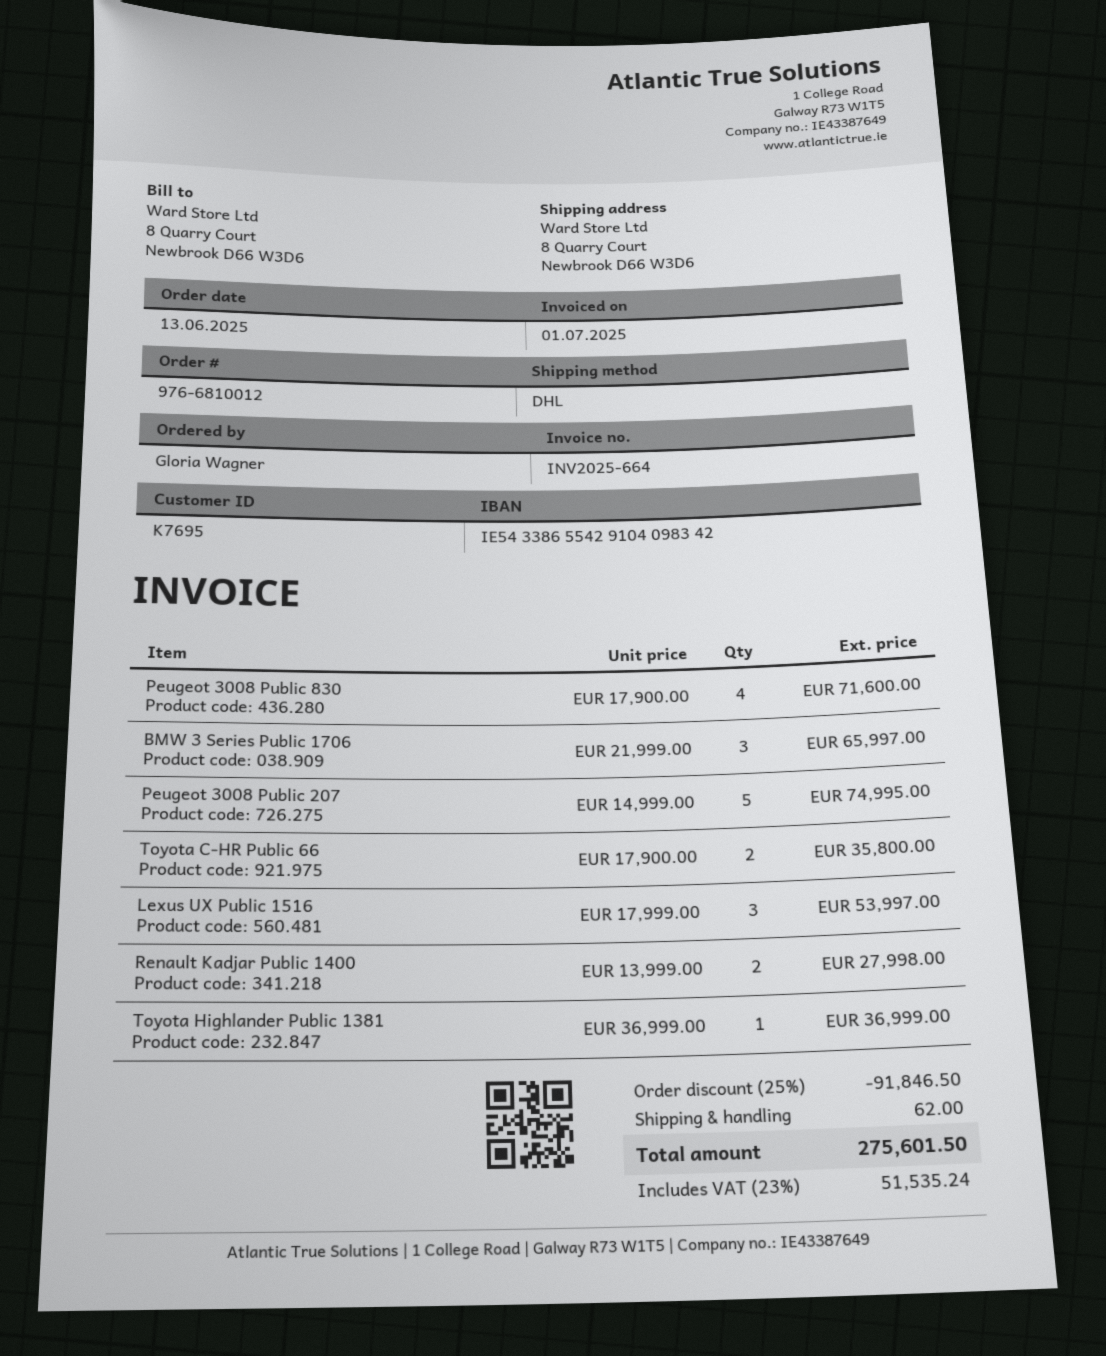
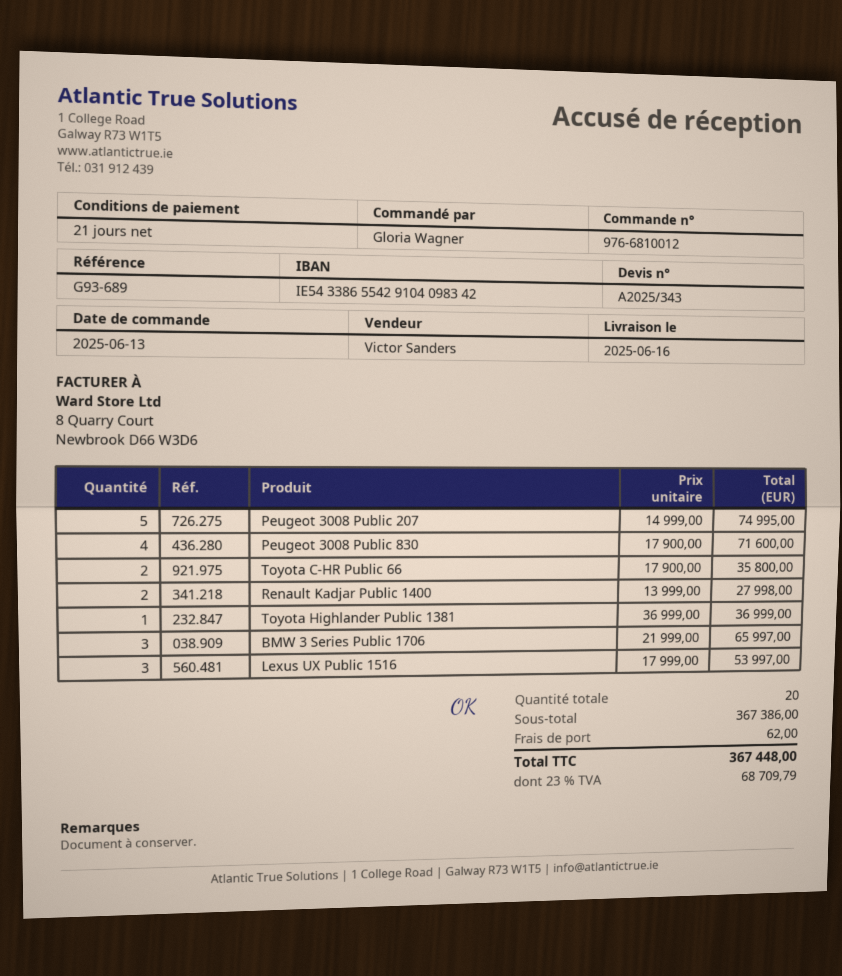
discount: 25% = 91846.50 -> none
tax: 23% = 51535.24 -> 23% = 68709.79
total: 275601.50 -> 367448.00

